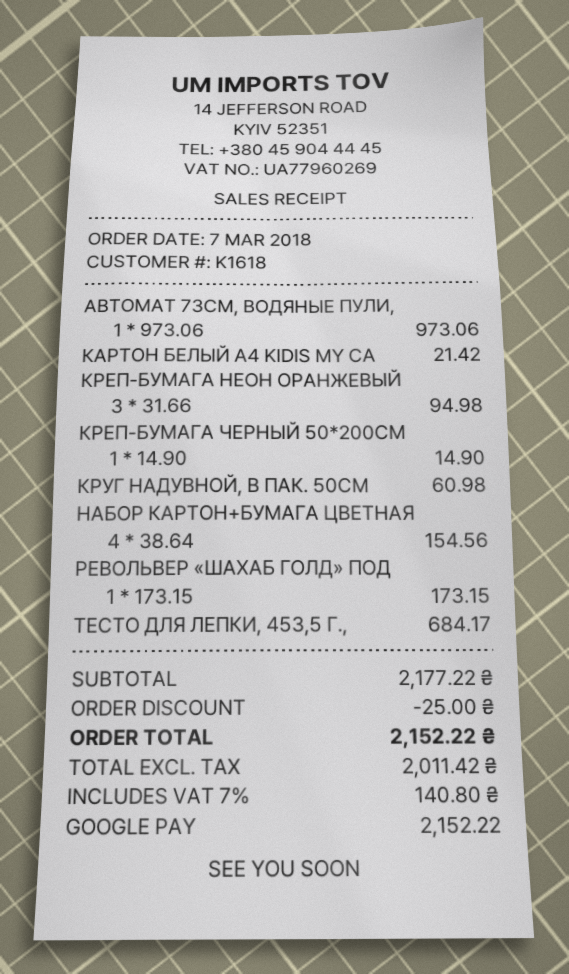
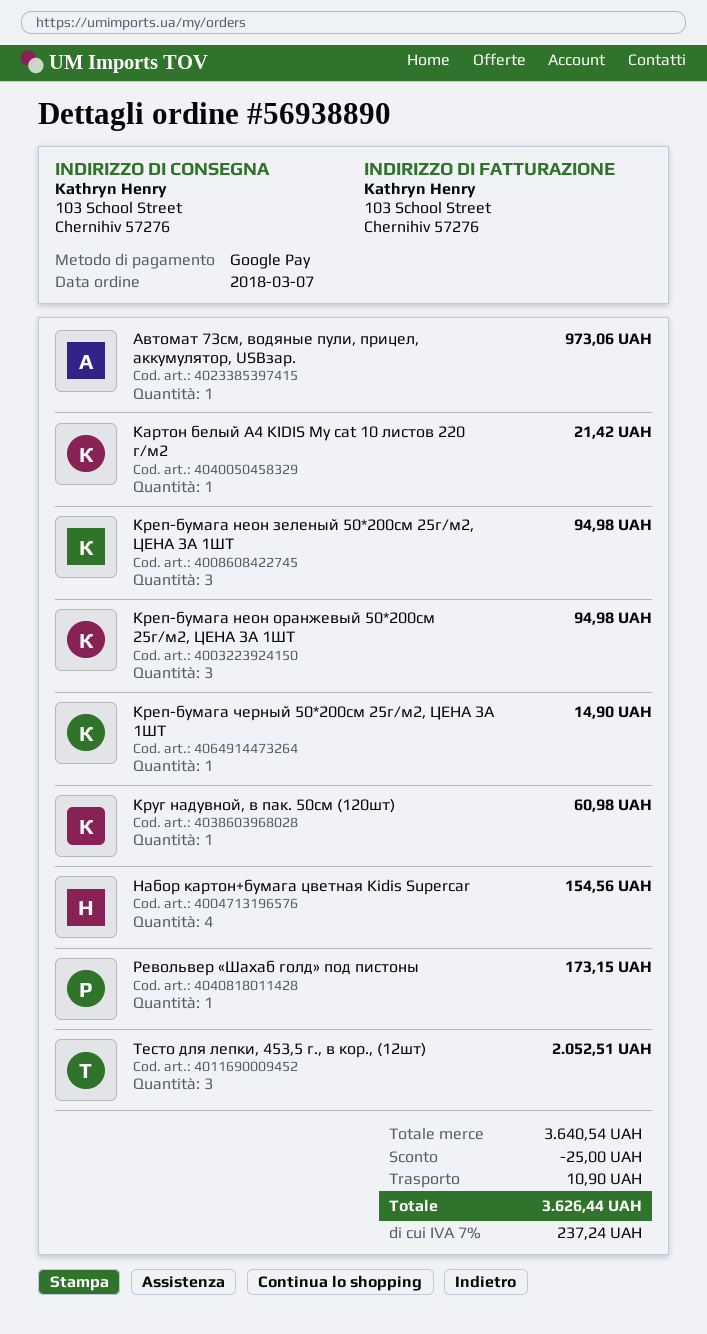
ТЕСТО ДЛЯ ЛЕПКИ, 453,5 Г.,: 1 for 684.17 -> 3 for 2052.51
Креп-бумага неон зеленый 50*200см 25г/м2, ЦЕНА ЗА 1ШТ: none -> 3 for 94.98
subtotal: 2177.22 -> 3640.54
shipping: none -> 10.90
tax: 7% = 140.80 -> 7% = 237.24
total: 2152.22 -> 3626.44

